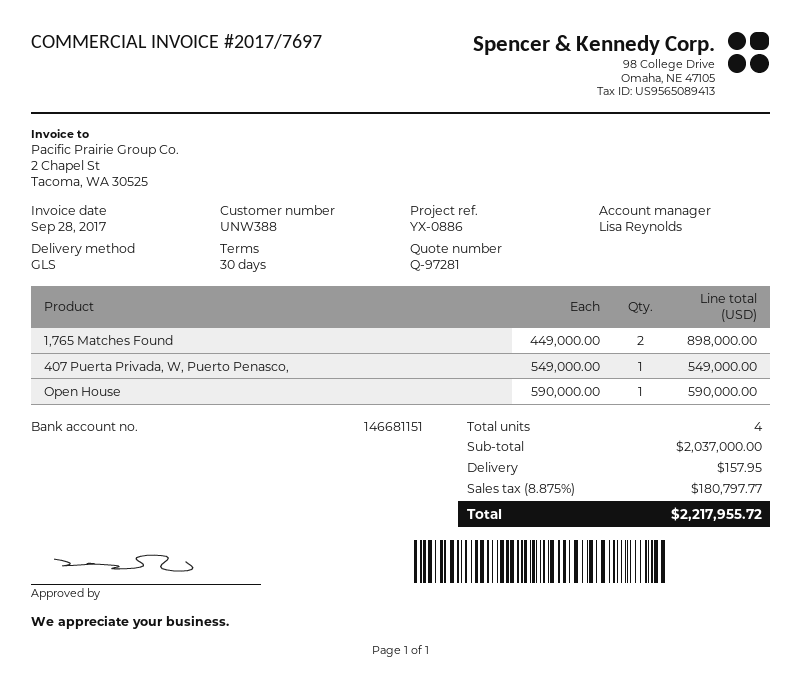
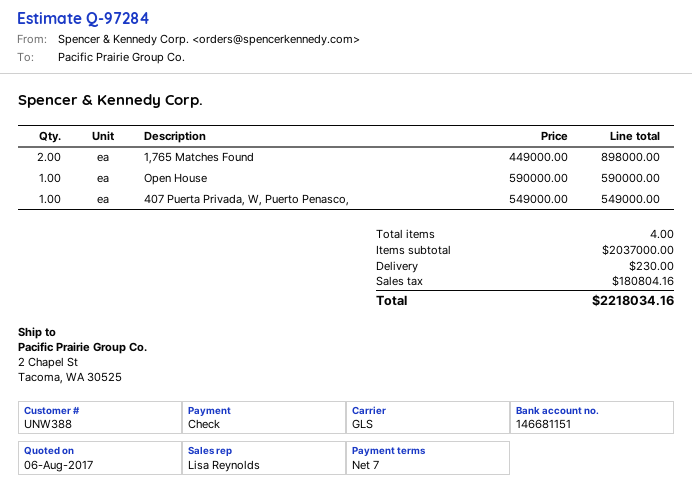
quote number: Q-97281 -> Q-97284
payment terms: 30 days -> 7 days
shipping: 157.95 -> 230.00
tax: 180797.77 -> 180804.16
total: 2217955.72 -> 2218034.16

